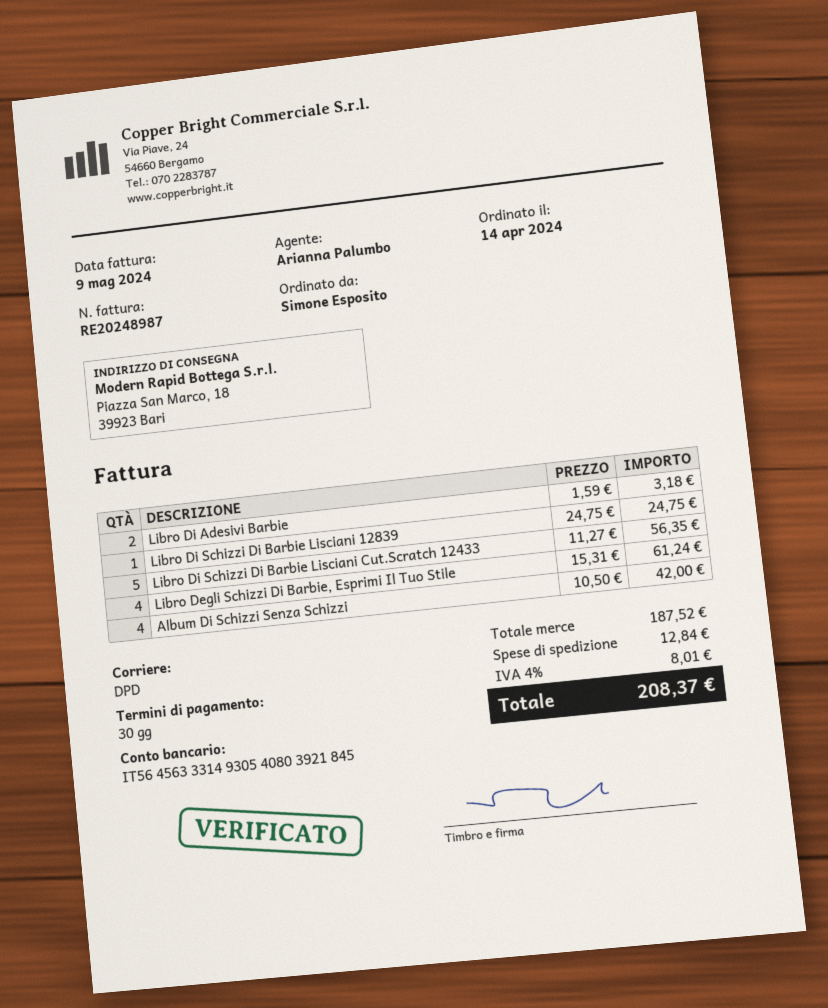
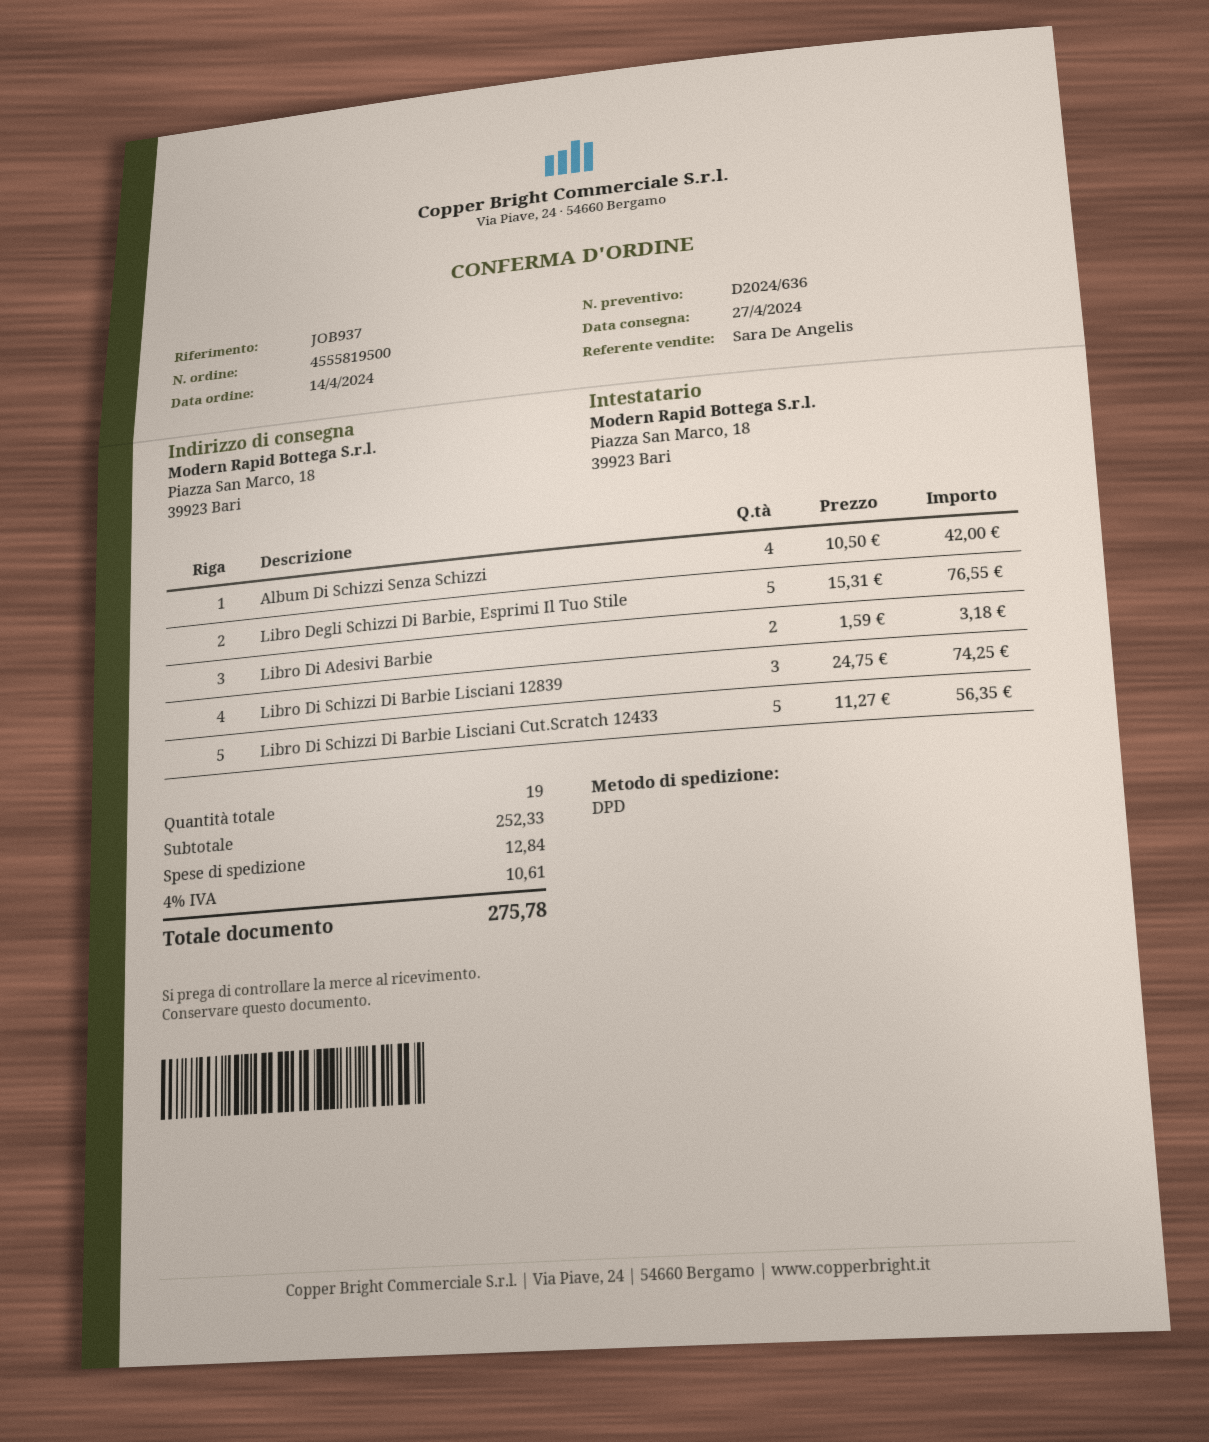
sales rep: Arianna Palumbo -> Sara De Angelis
Libro Di Schizzi Di Barbie Lisciani 12839: 1 x 24.75 = 24.75 -> 3 x 24.75 = 74.25
Libro Degli Schizzi Di Barbie, Esprimi Il Tuo Stile: 4 x 15.31 = 61.24 -> 5 x 15.31 = 76.55
subtotal: 187.52 -> 252.33
tax: 4% = 8.01 -> 4% = 10.61
total: 208.37 -> 275.78

